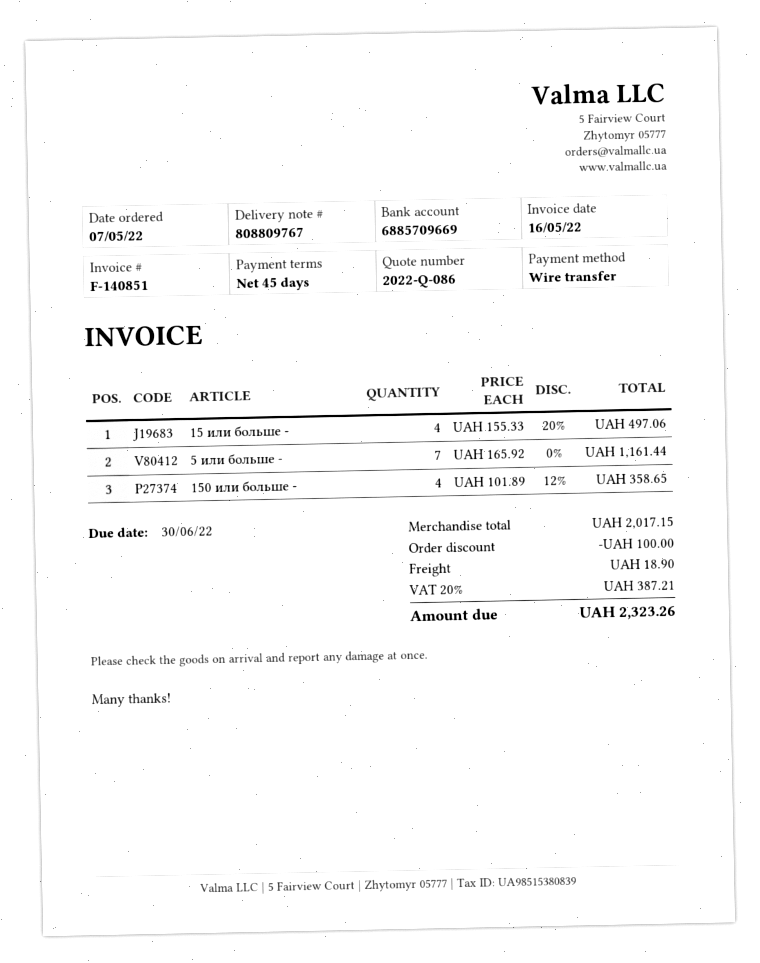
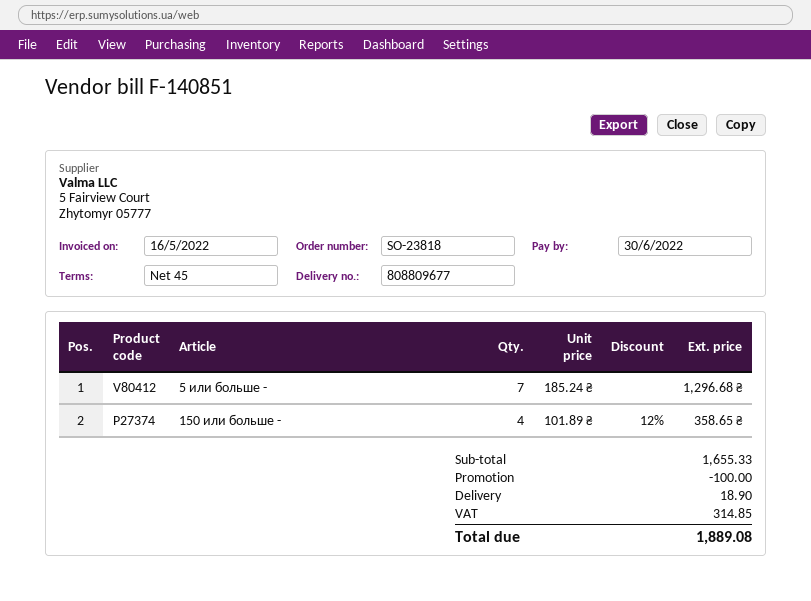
delivery note number: 808809767 -> 808809677
15 или больше -: 4 x 155.33 - 20% = 497.06 -> none
5 или больше -: 7 x 165.92 = 1161.44 -> 7 x 185.24 = 1296.68
subtotal: 2017.15 -> 1655.33
tax: 387.21 -> 314.85
total: 2323.26 -> 1889.08

